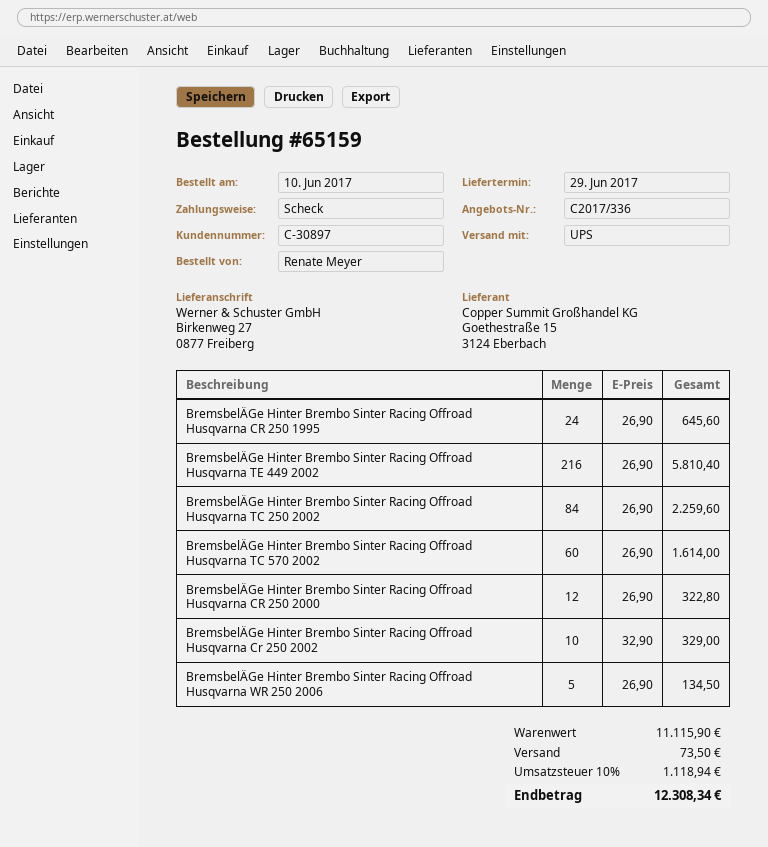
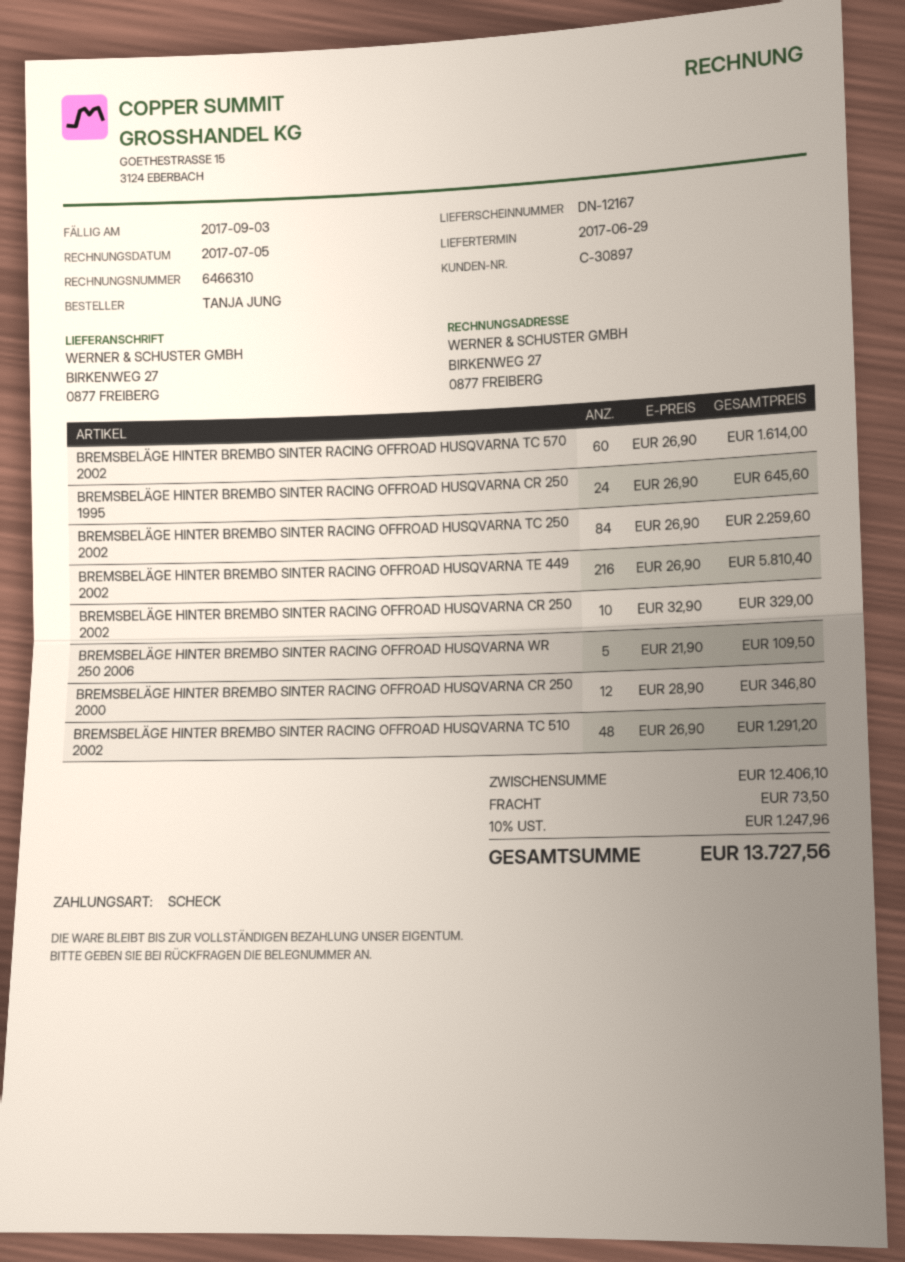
ordered by: Renate Meyer -> TANJA JUNG
BremsbelÄGe Hinter Brembo Sinter Racing Offroad Husqvarna CR 250 2000: 12 x 26.90 = 322.80 -> 12 x 28.90 = 346.80
BremsbelÄGe Hinter Brembo Sinter Racing Offroad Husqvarna WR 250 2006: 5 x 26.90 = 134.50 -> 5 x 21.90 = 109.50
BREMSBELÄGE HINTER BREMBO SINTER RACING OFFROAD HUSQVARNA TC 510 2002: none -> 48 x 26.90 = 1291.20
subtotal: 11115.90 -> 12406.10
tax: 10% = 1118.94 -> 10% = 1247.96
total: 12308.34 -> 13727.56

